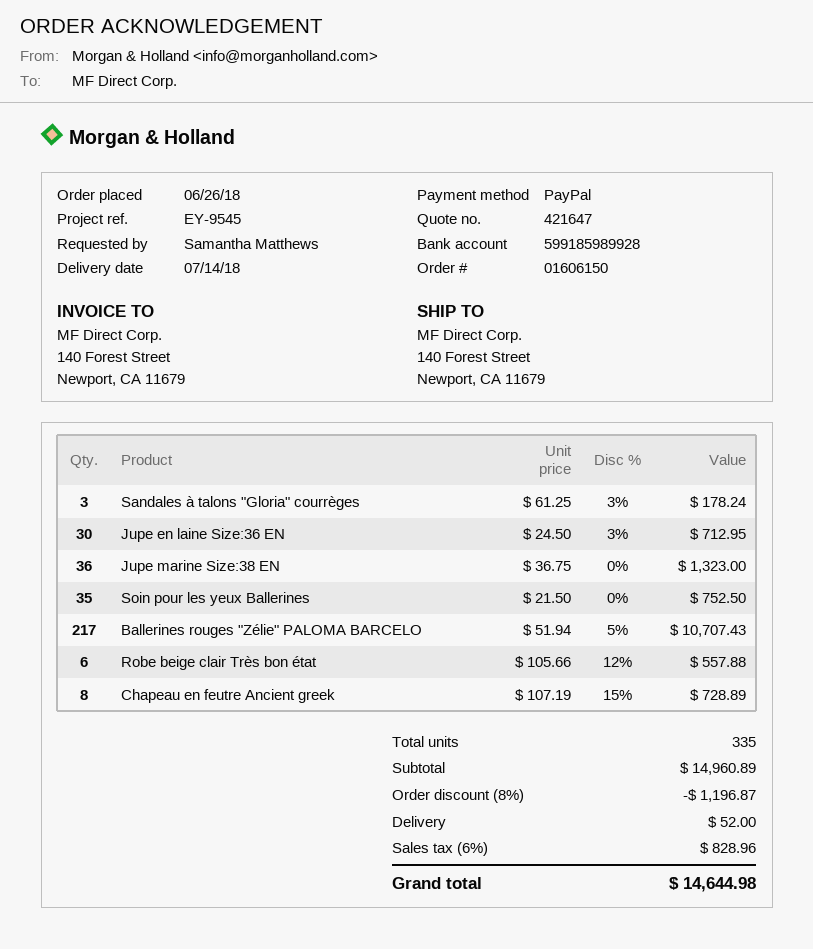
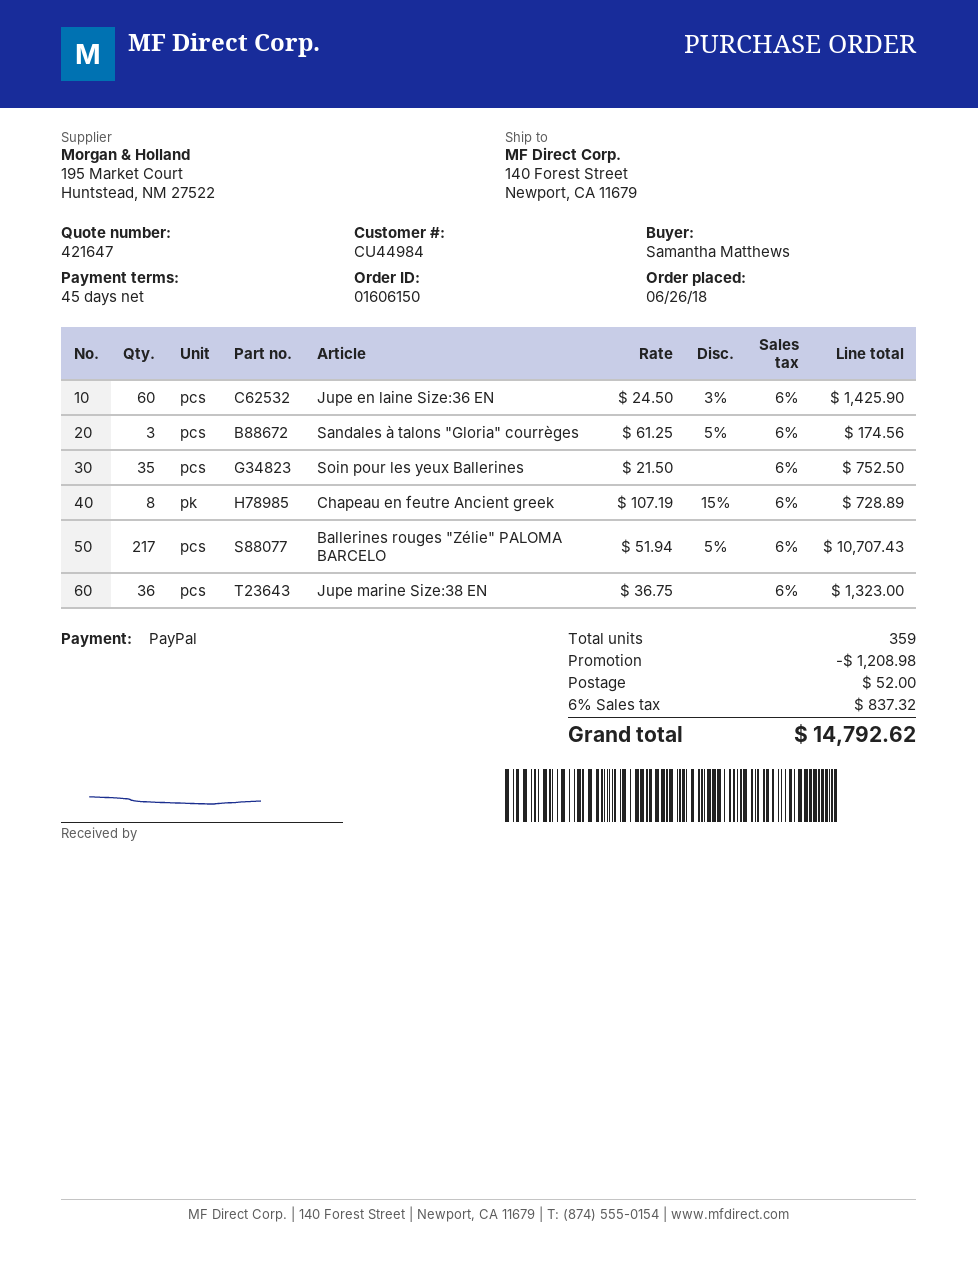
Sandales à talons "Gloria" courrèges: 3 x 61.25 - 3% = 178.24 -> 3 x 61.25 - 5% = 174.56
Jupe en laine Size:36 EN: 30 x 24.50 - 3% = 712.95 -> 60 x 24.50 - 3% = 1425.90
Robe beige clair Très bon état: 6 x 105.66 - 12% = 557.88 -> none
total quantity: 335 -> 359
discount: 1196.87 -> 1208.98
tax: 6% = 828.96 -> 6% = 837.32
total: 14644.98 -> 14792.62

